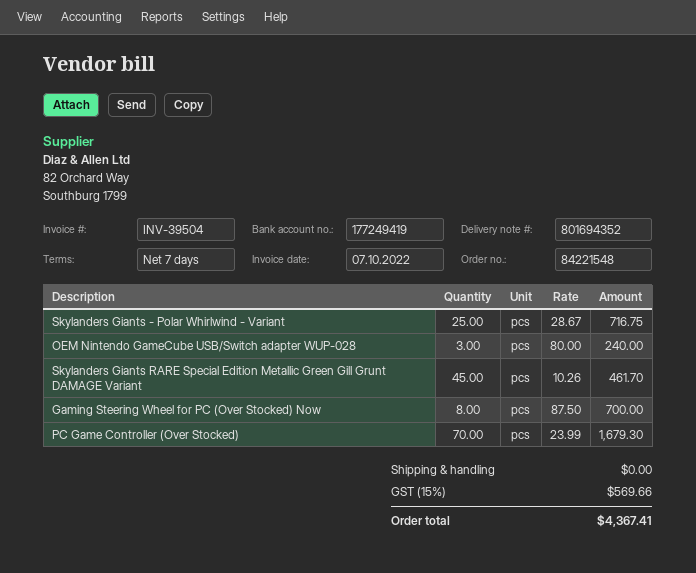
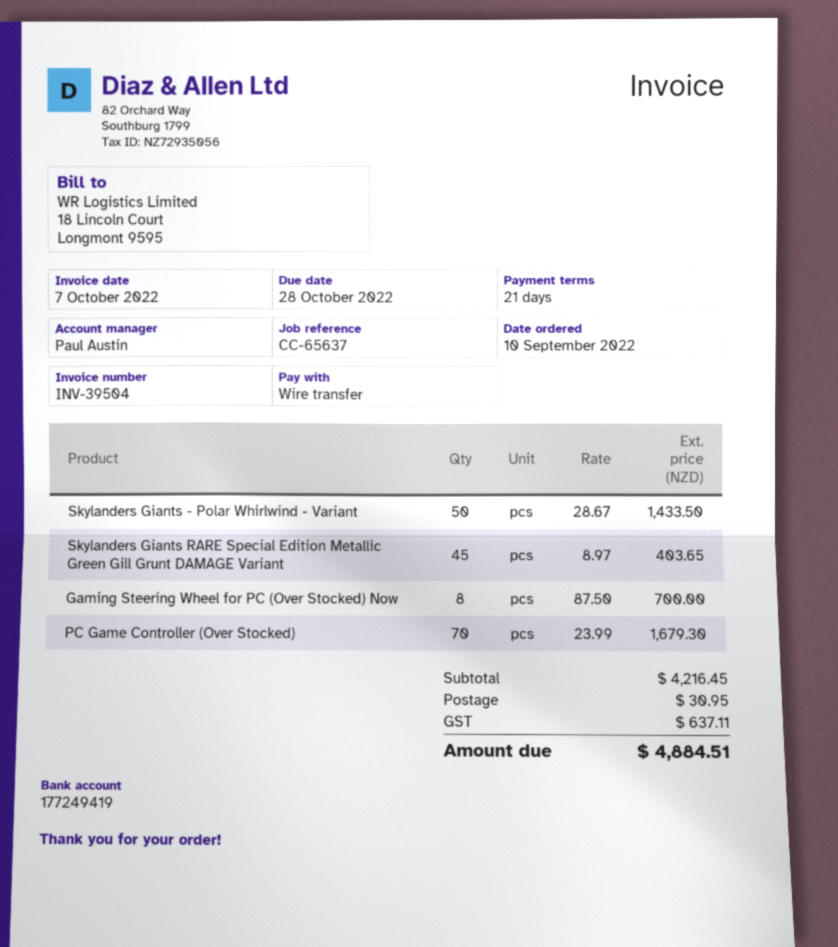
payment terms: 7 days -> 21 days
Skylanders Giants - Polar Whirlwind - Variant: 25 x 28.67 = 716.75 -> 50 x 28.67 = 1433.50
OEM Nintendo GameCube USB/Switch adapter WUP-028: 3 x 80.00 = 240.00 -> none
Skylanders Giants RARE Special Edition Metallic Green Gill Grunt DAMAGE Variant: 45 x 10.26 = 461.70 -> 45 x 8.97 = 403.65
shipping: 0.00 -> 30.95
tax: 569.66 -> 637.11
total: 4367.41 -> 4884.51

